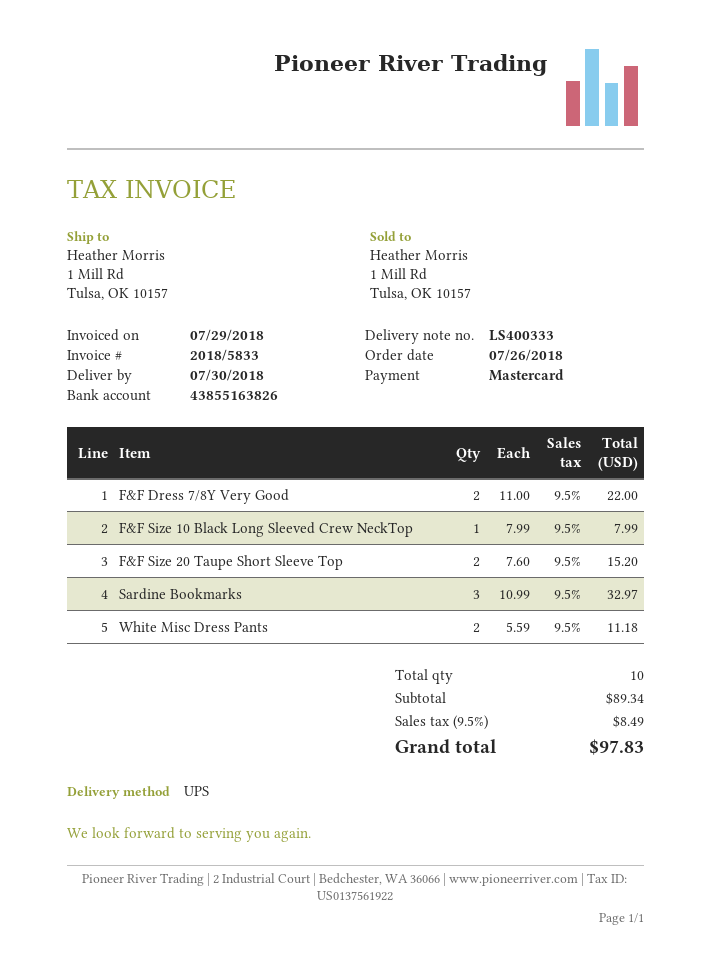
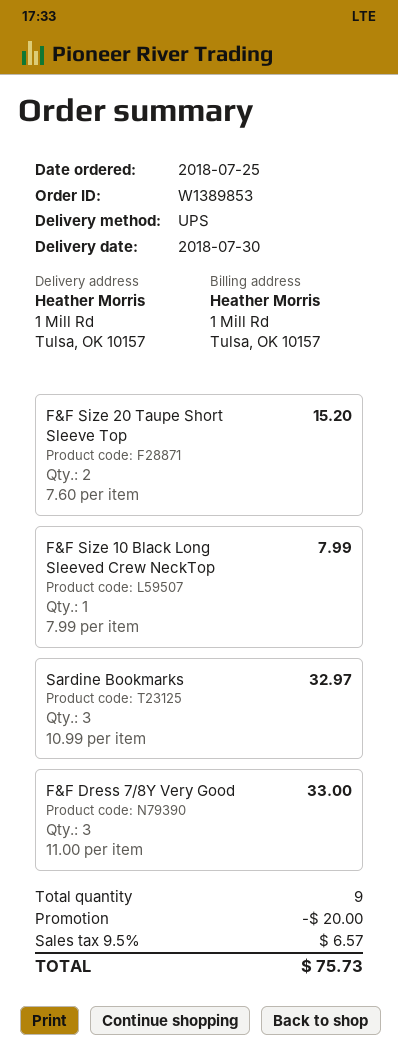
order date: 2018-07-26 -> 2018-07-25
F&F Dress 7/8Y Very Good: 2 x 11.00 = 22.00 -> 3 x 11.00 = 33.00
White Misc Dress Pants: 2 x 5.59 = 11.18 -> none
total quantity: 10 -> 9
discount: none -> 20.00
tax: 9.5% = 8.49 -> 9.5% = 6.57
total: 97.83 -> 75.73

